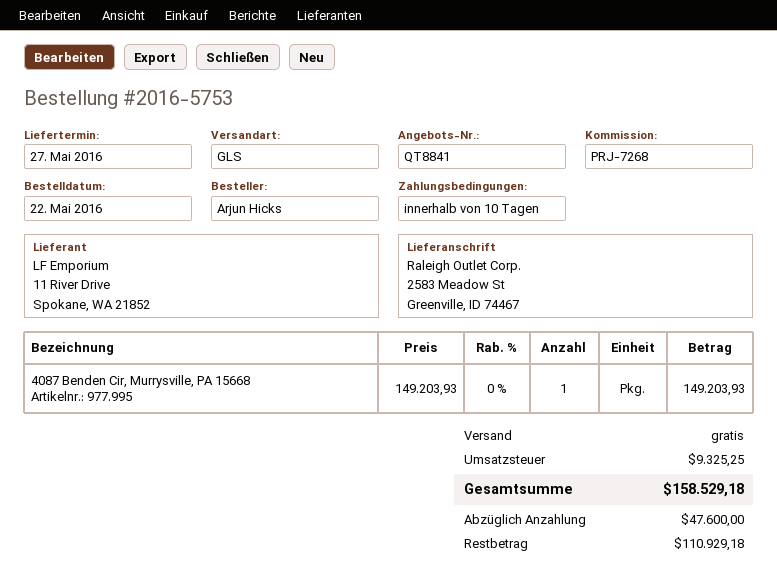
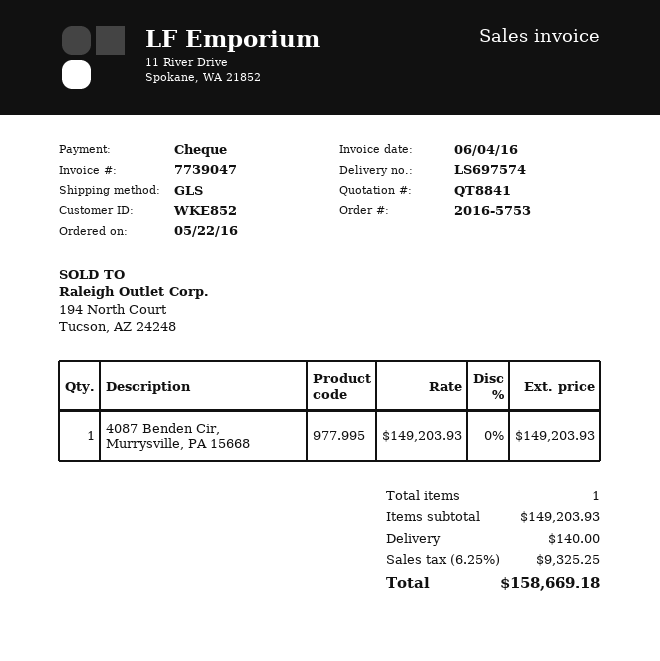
shipping: 0.00 -> 140.00
total: 158529.18 -> 158669.18

